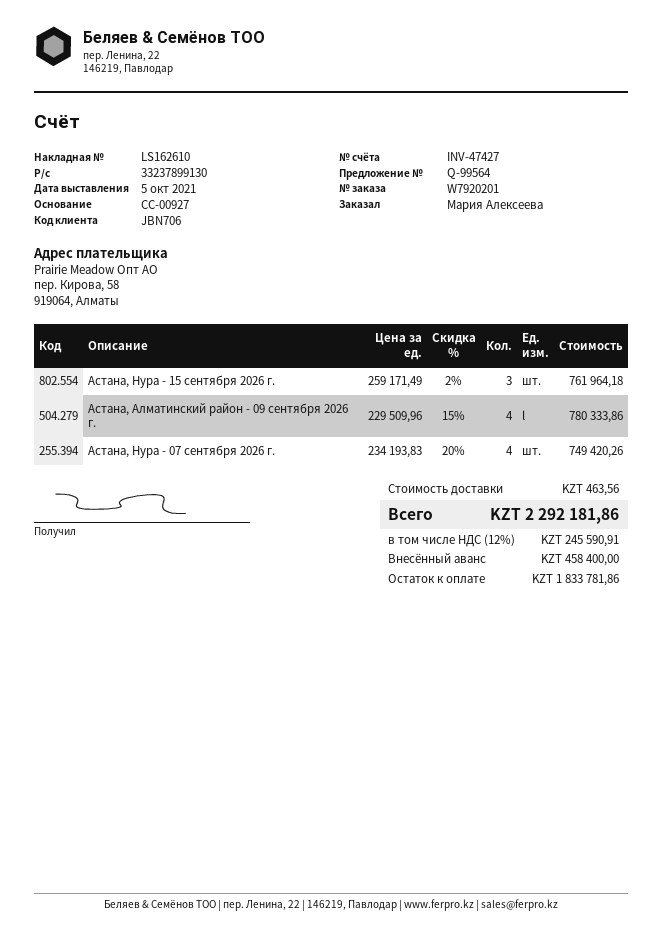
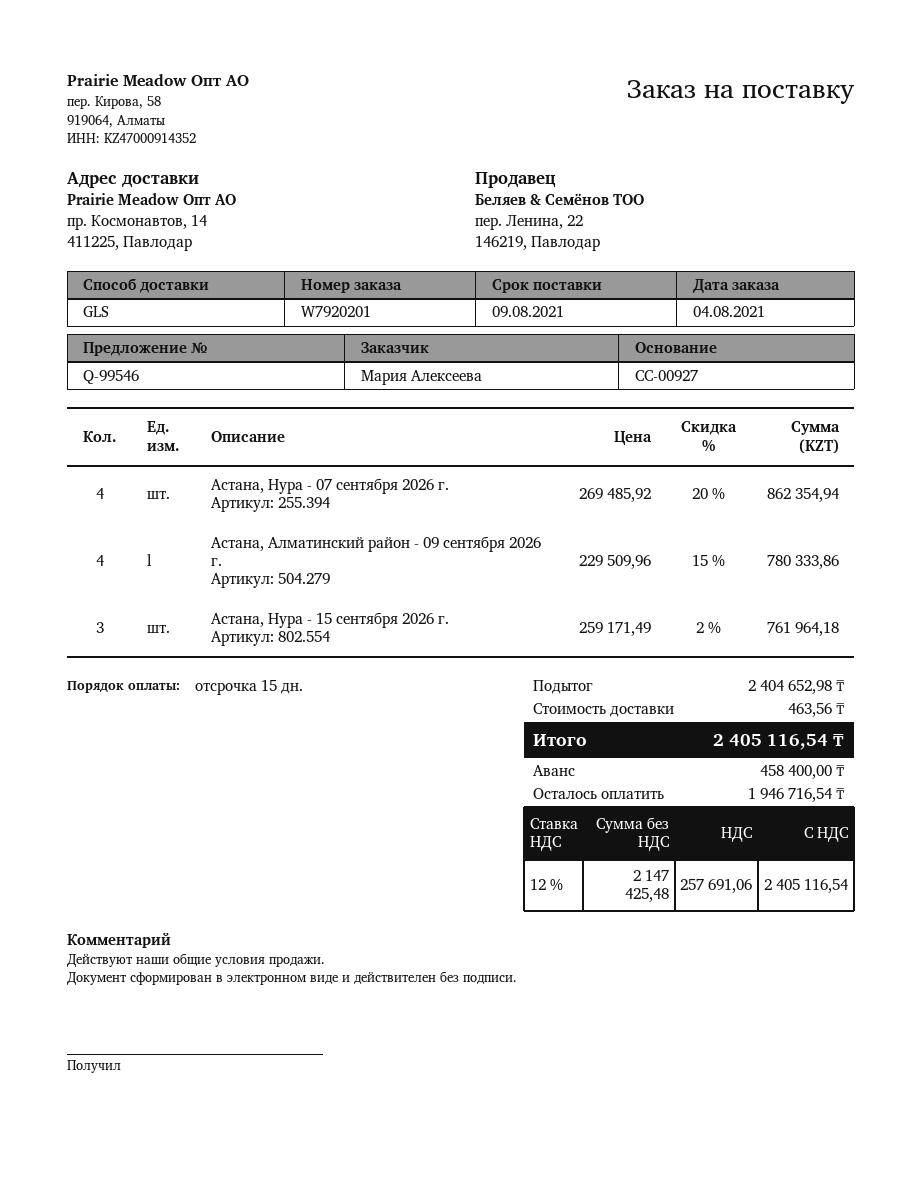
quote number: Q-99564 -> Q-99546
Астана, Нура - 07 сентября 2026 г.: 4 x 234193.83 - 20% = 749420.26 -> 4 x 269485.92 - 20% = 862354.94
tax: 12% = 245590.91 -> 12% = 257691.06
total: 2292181.86 -> 2405116.54
balance: 1833781.86 -> 1946716.54

